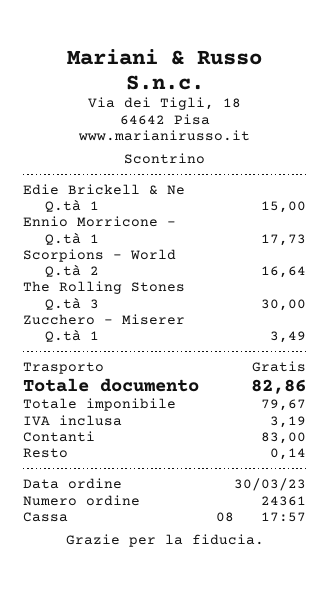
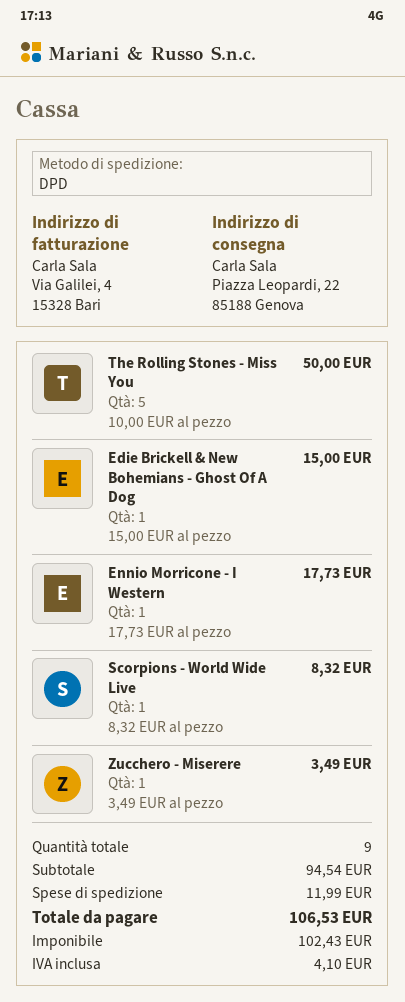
Scorpions - World: 2 for 16.64 -> 1 for 8.32
The Rolling Stones: 3 for 30.00 -> 5 for 50.00
shipping: 0.00 -> 11.99
net: 79.67 -> 102.43
tax: 3.19 -> 4.10
total: 82.86 -> 106.53

